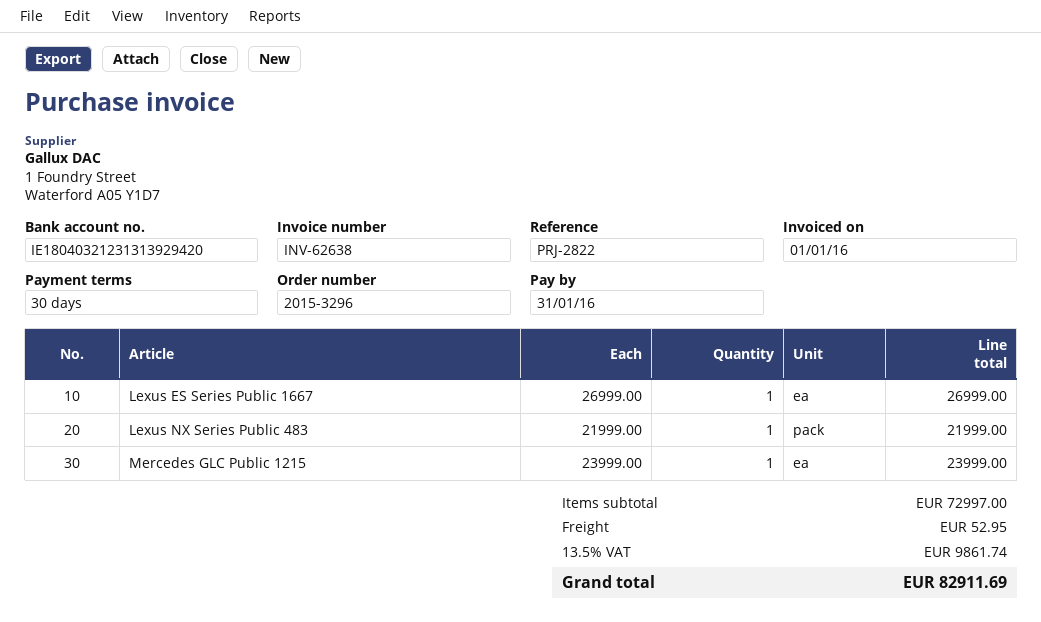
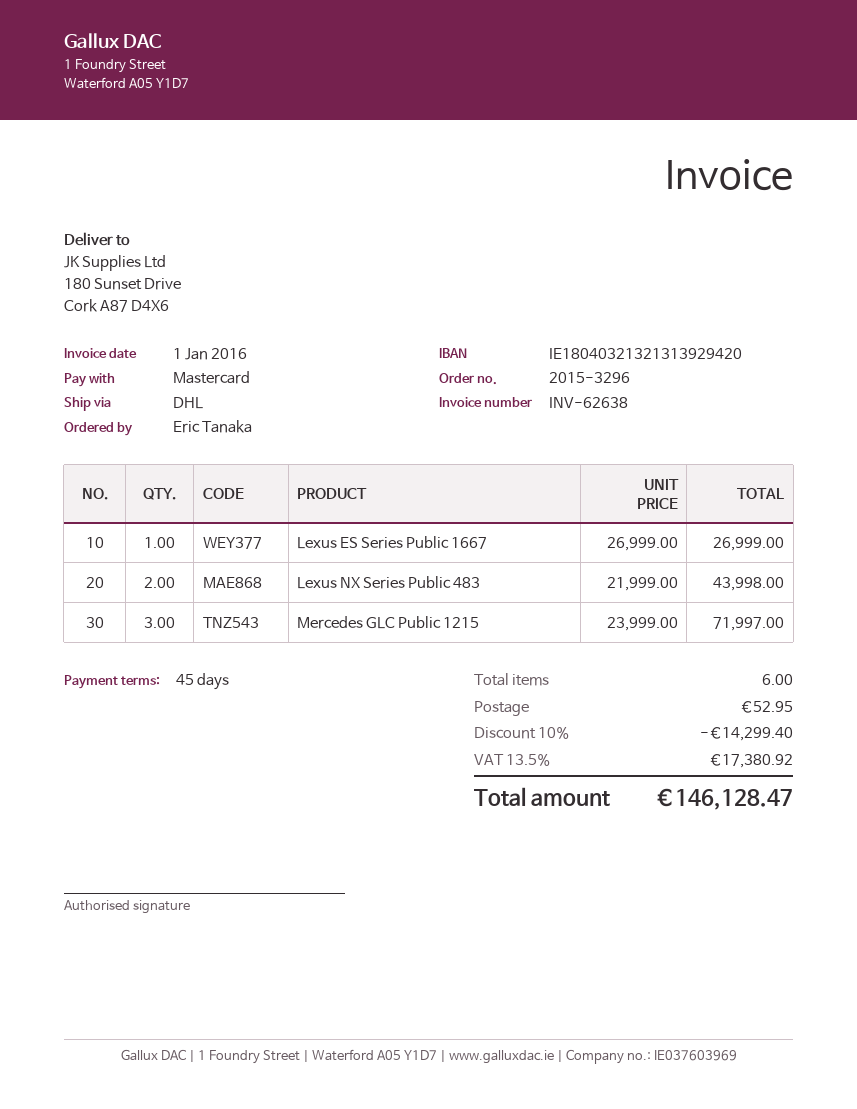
payment terms: 30 days -> 45 days
bank account: IE18040321231313929420 -> IE18040321321313929420
Lexus NX Series Public 483: 1 x 21999.00 = 21999.00 -> 2 x 21999.00 = 43998.00
Mercedes GLC Public 1215: 1 x 23999.00 = 23999.00 -> 3 x 23999.00 = 71997.00
discount: none -> 10% = 14299.40
tax: 13.5% = 9861.74 -> 13.5% = 17380.92
total: 82911.69 -> 146128.47

